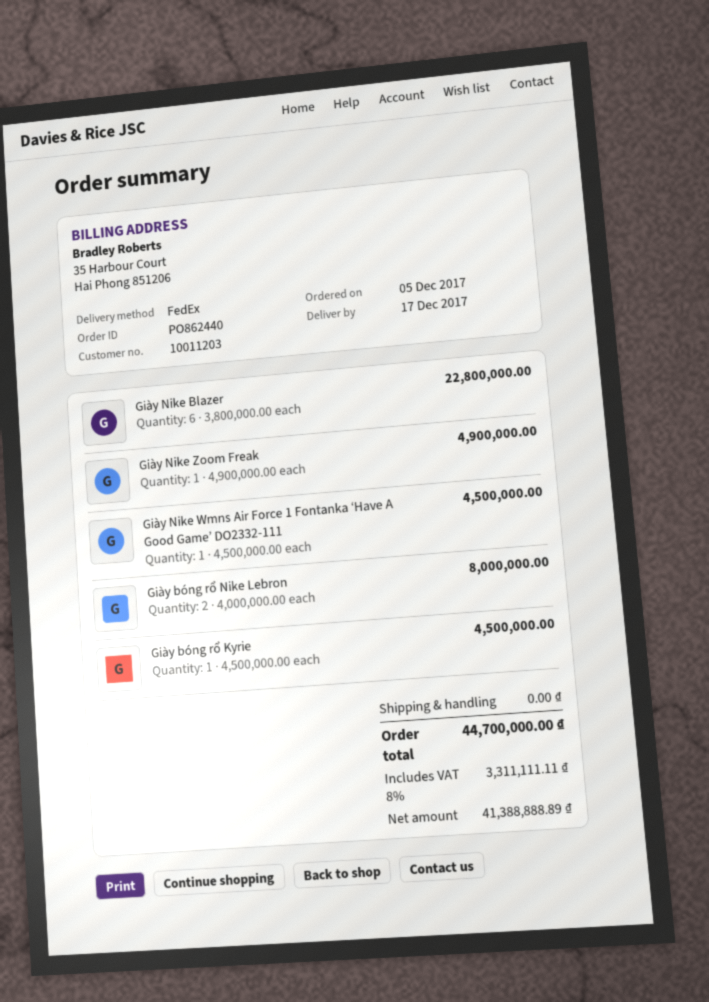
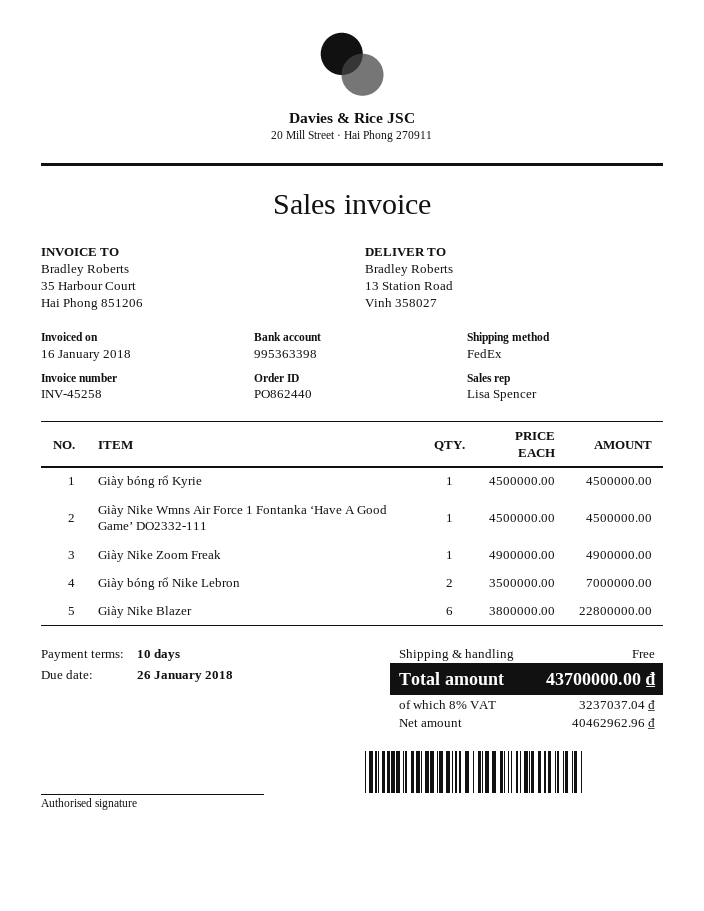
Giày bóng rổ Nike Lebron: 2 x 4000000.00 = 8000000.00 -> 2 x 3500000.00 = 7000000.00
net: 41388888.89 -> 40462962.96
tax: 8% = 3311111.11 -> 8% = 3237037.04
total: 44700000.00 -> 43700000.00

